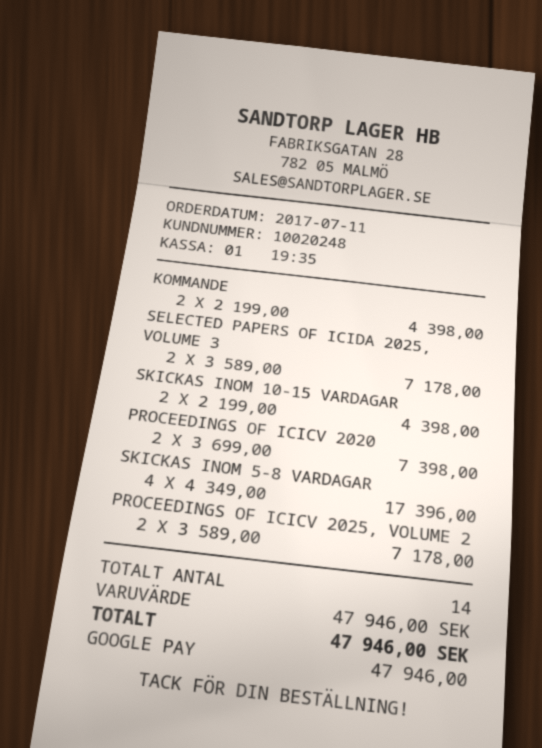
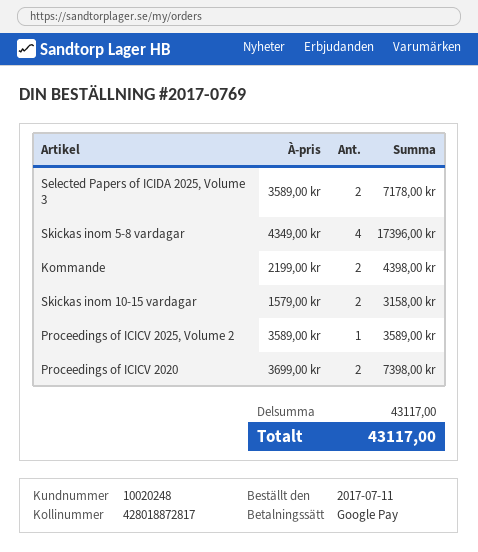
SKICKAS INOM 10-15 VARDAGAR: 2 x 2199.00 = 4398.00 -> 2 x 1579.00 = 3158.00
PROCEEDINGS OF ICICV 2025, VOLUME 2: 2 x 3589.00 = 7178.00 -> 1 x 3589.00 = 3589.00
subtotal: 47946.00 -> 43117.00
total: 47946.00 -> 43117.00

